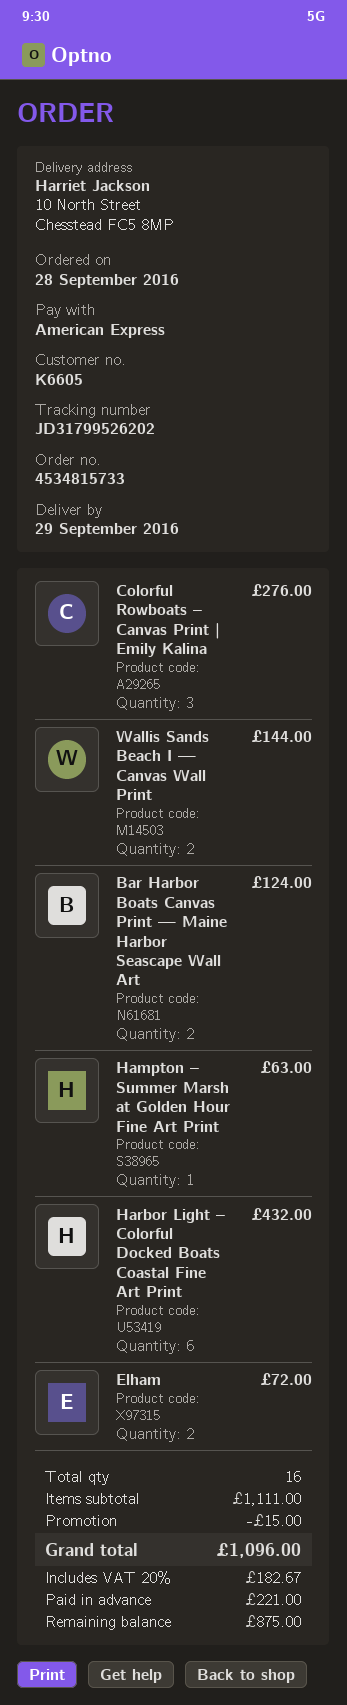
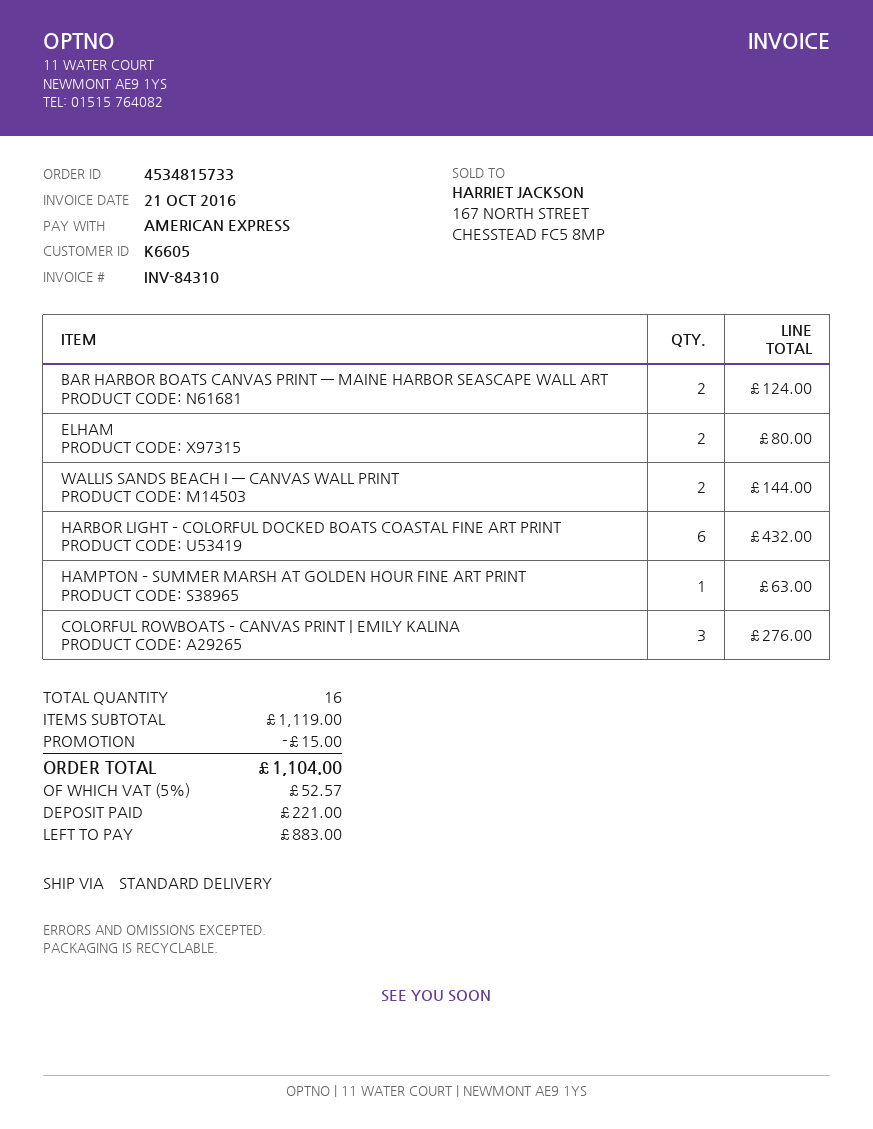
Elham: 2 for 72.00 -> 2 for 80.00
subtotal: 1111.00 -> 1119.00
tax: 20% = 182.67 -> 5% = 52.57
total: 1096.00 -> 1104.00
balance: 875.00 -> 883.00

